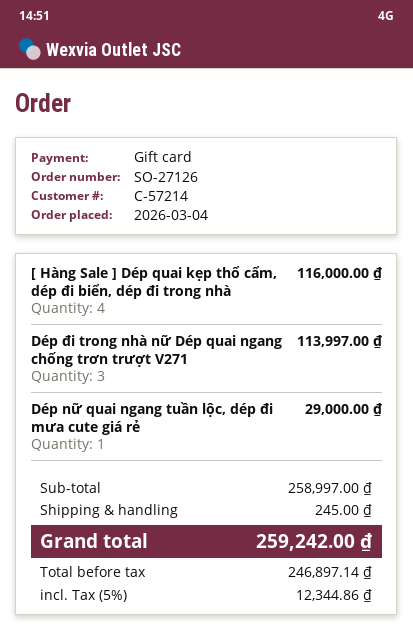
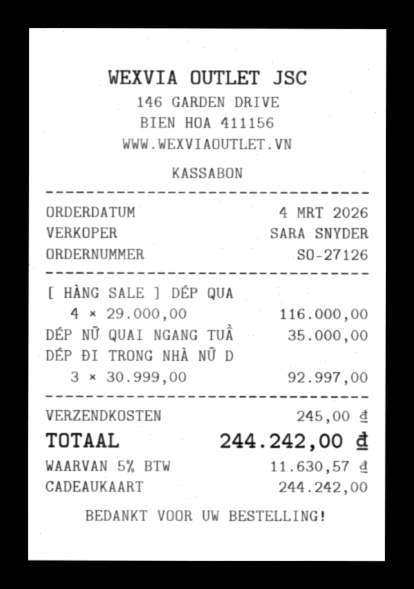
Dép đi trong nhà nữ Dép quai ngang chống trơn trượt V271: 3 for 113997.00 -> 3 for 92997.00
Dép nữ quai ngang tuần lộc, dép đi mưa cute giá rẻ: 1 for 29000.00 -> 1 for 35000.00
tax: 5% = 12344.86 -> 5% = 11630.57
total: 259242.00 -> 244242.00

